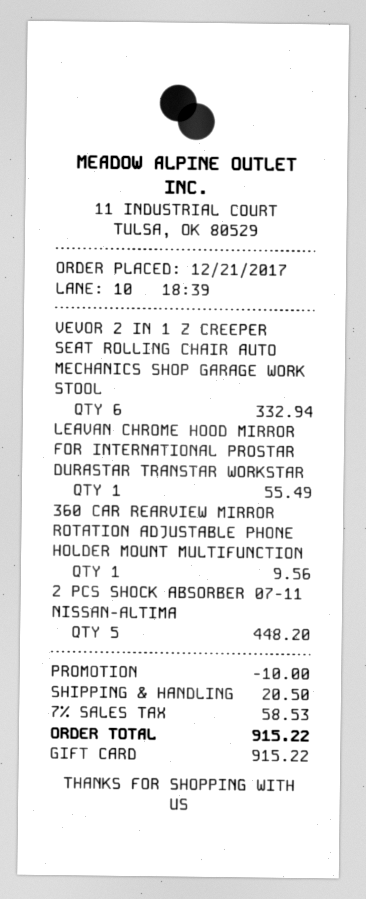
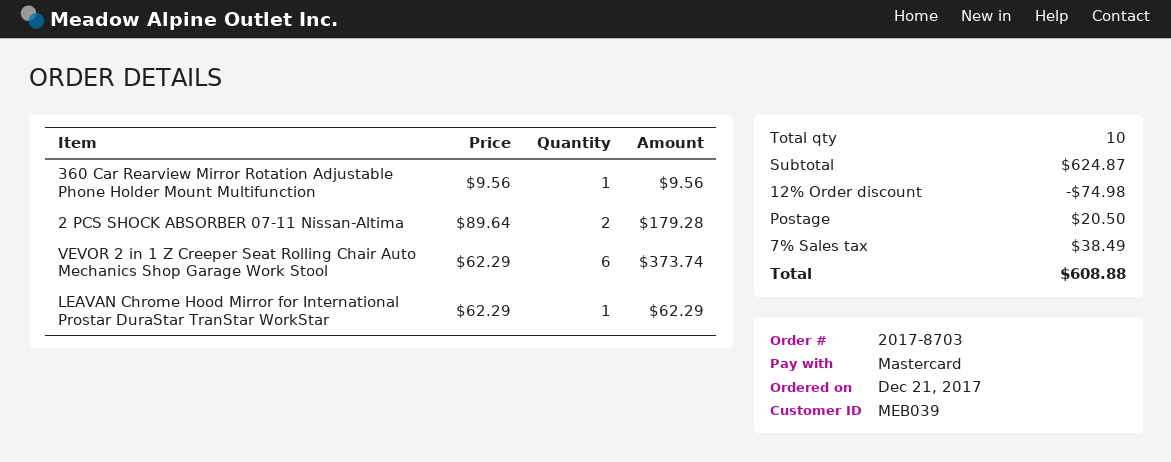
payment method: gift card -> Mastercard
VEVOR 2 IN 1 Z CREEPER SEAT ROLLING CHAIR AUTO MECHANICS SHOP GARAGE WORK STOOL: 6 for 332.94 -> 6 for 373.74
LEAVAN CHROME HOOD MIRROR FOR INTERNATIONAL PROSTAR DURASTAR TRANSTAR WORKSTAR: 1 for 55.49 -> 1 for 62.29
2 PCS SHOCK ABSORBER 07-11 NISSAN-ALTIMA: 5 for 448.20 -> 2 for 179.28
discount: 10.00 -> 74.98
tax: 7% = 58.53 -> 7% = 38.49
total: 915.22 -> 608.88

